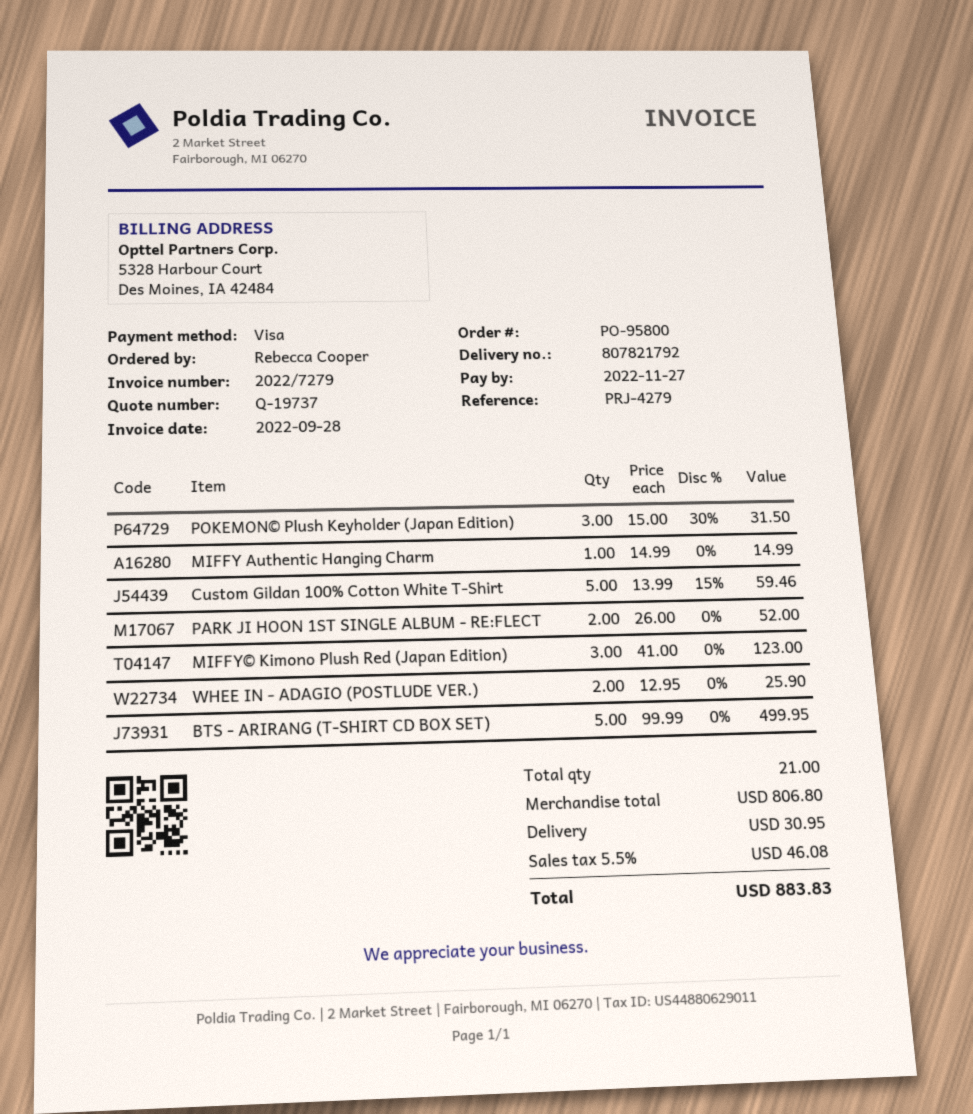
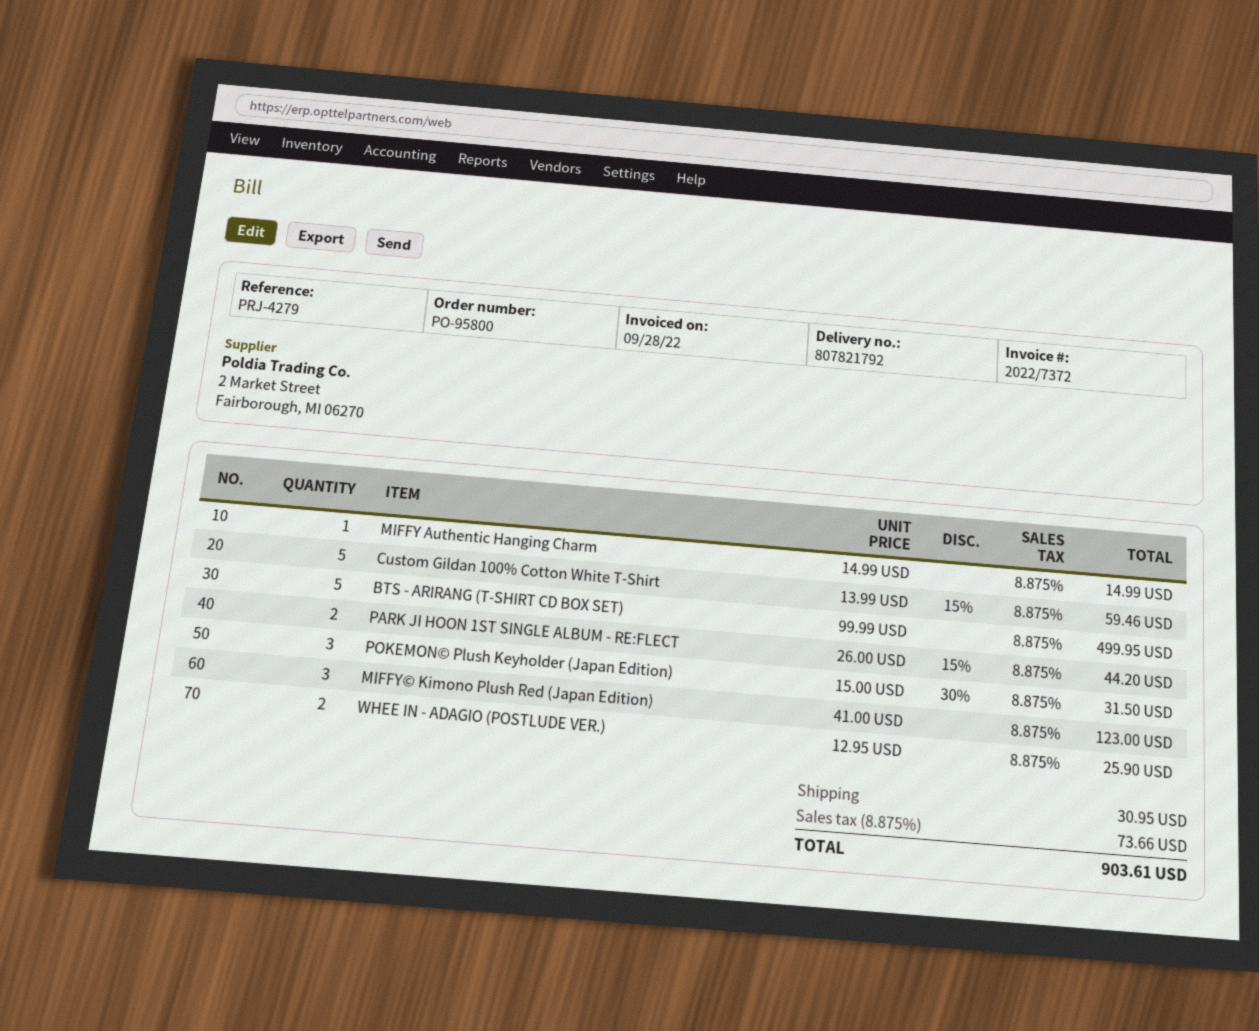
invoice number: 2022/7279 -> 2022/7372
PARK JI HOON 1ST SINGLE ALBUM - RE:FLECT: 2 x 26.00 = 52.00 -> 2 x 26.00 - 15% = 44.20
tax: 5.5% = 46.08 -> 8.875% = 73.66
total: 883.83 -> 903.61

